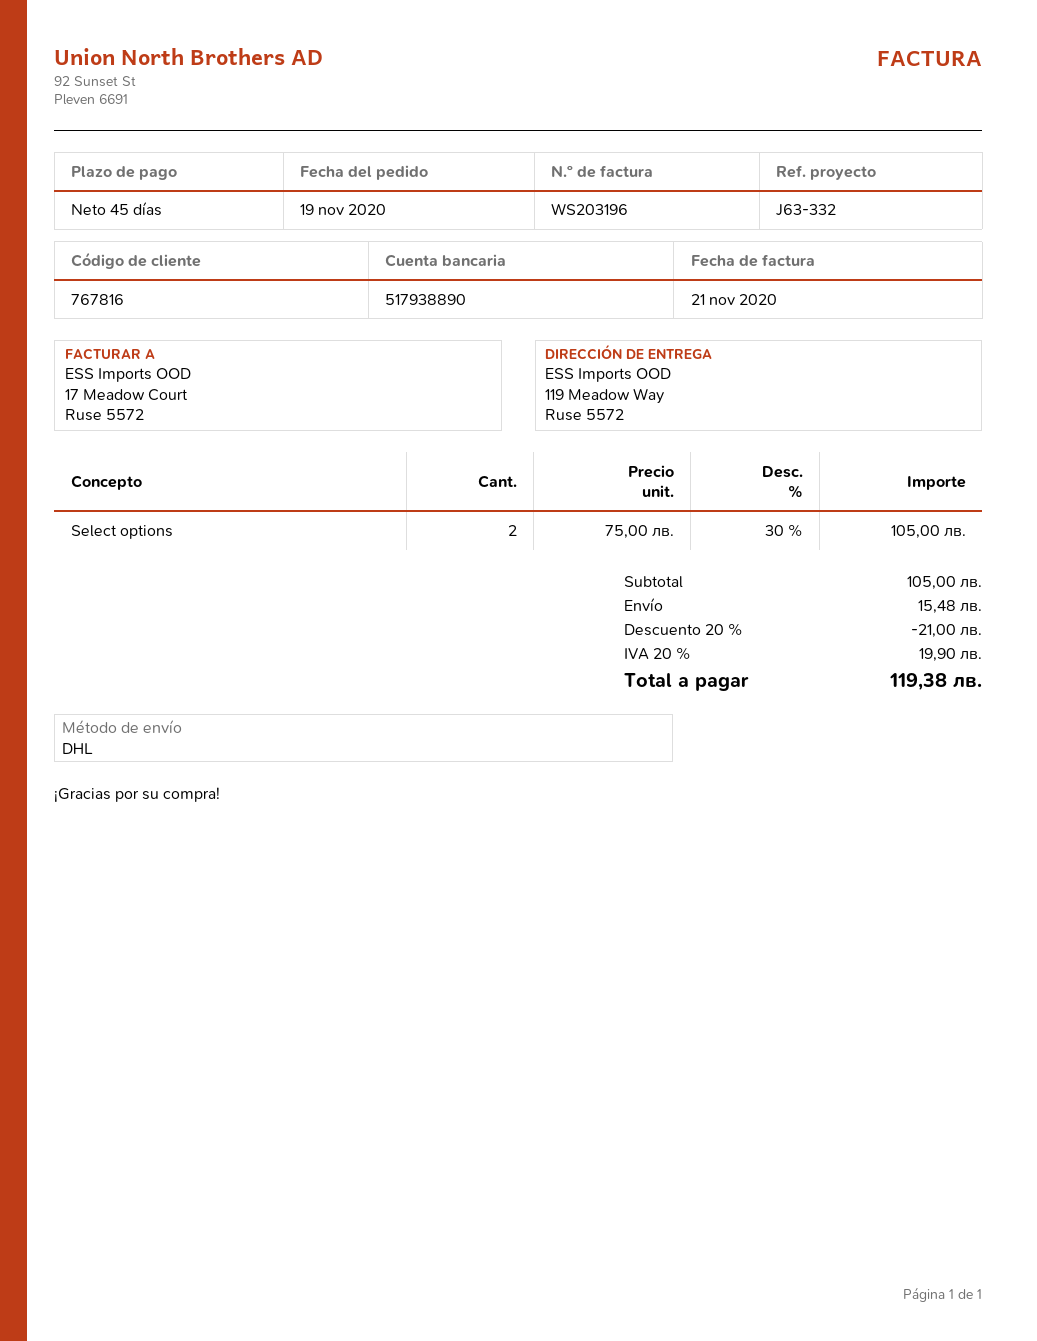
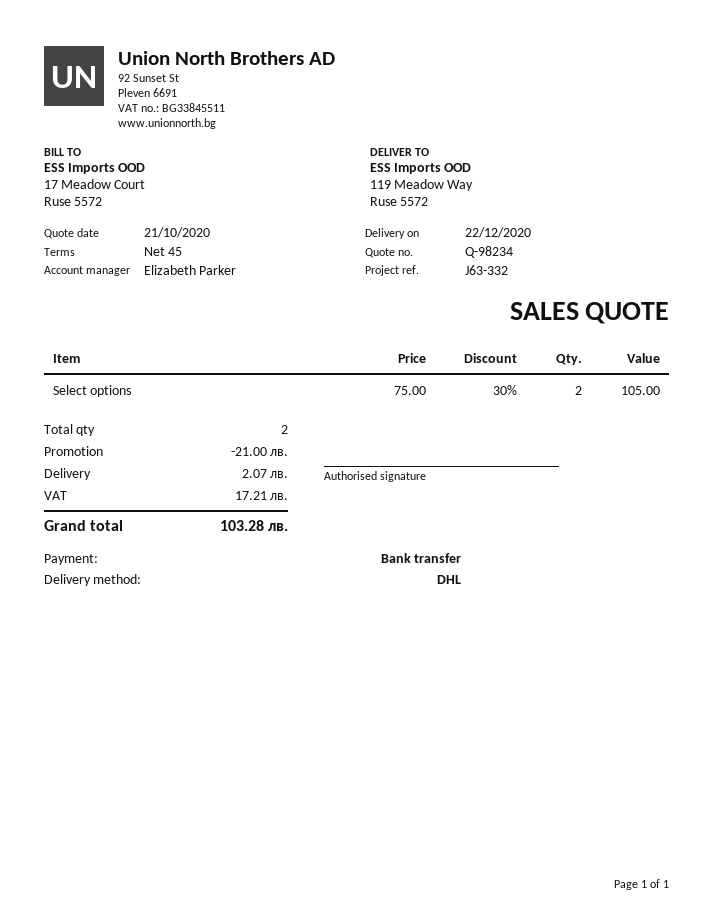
shipping: 15.48 -> 2.07
tax: 19.90 -> 17.21
total: 119.38 -> 103.28

